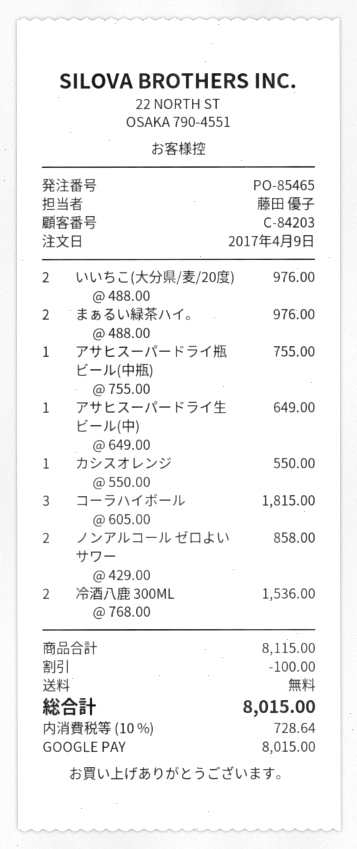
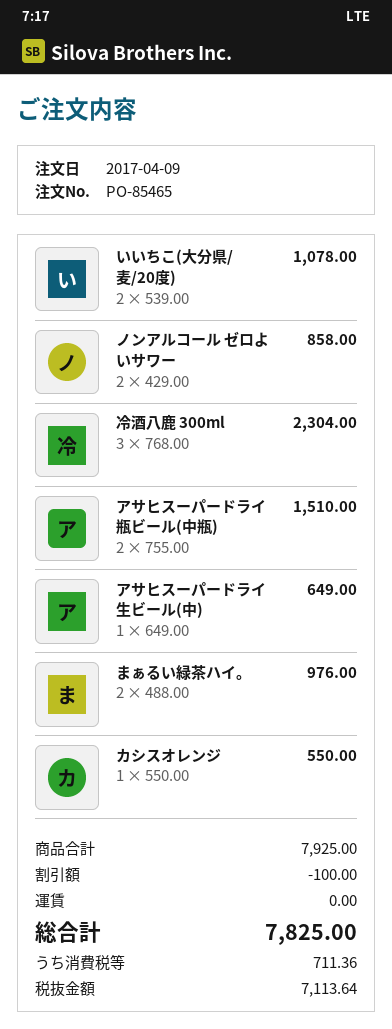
いいちこ(大分県/麦/20度): 2 x 488.00 = 976.00 -> 2 x 539.00 = 1078.00
アサヒスーパードライ瓶ビール(中瓶): 1 x 755.00 = 755.00 -> 2 x 755.00 = 1510.00
コーラハイボール: 3 x 605.00 = 1815.00 -> none
冷酒八鹿 300ML: 2 x 768.00 = 1536.00 -> 3 x 768.00 = 2304.00
subtotal: 8115.00 -> 7925.00
tax: 728.64 -> 711.36
total: 8015.00 -> 7825.00

